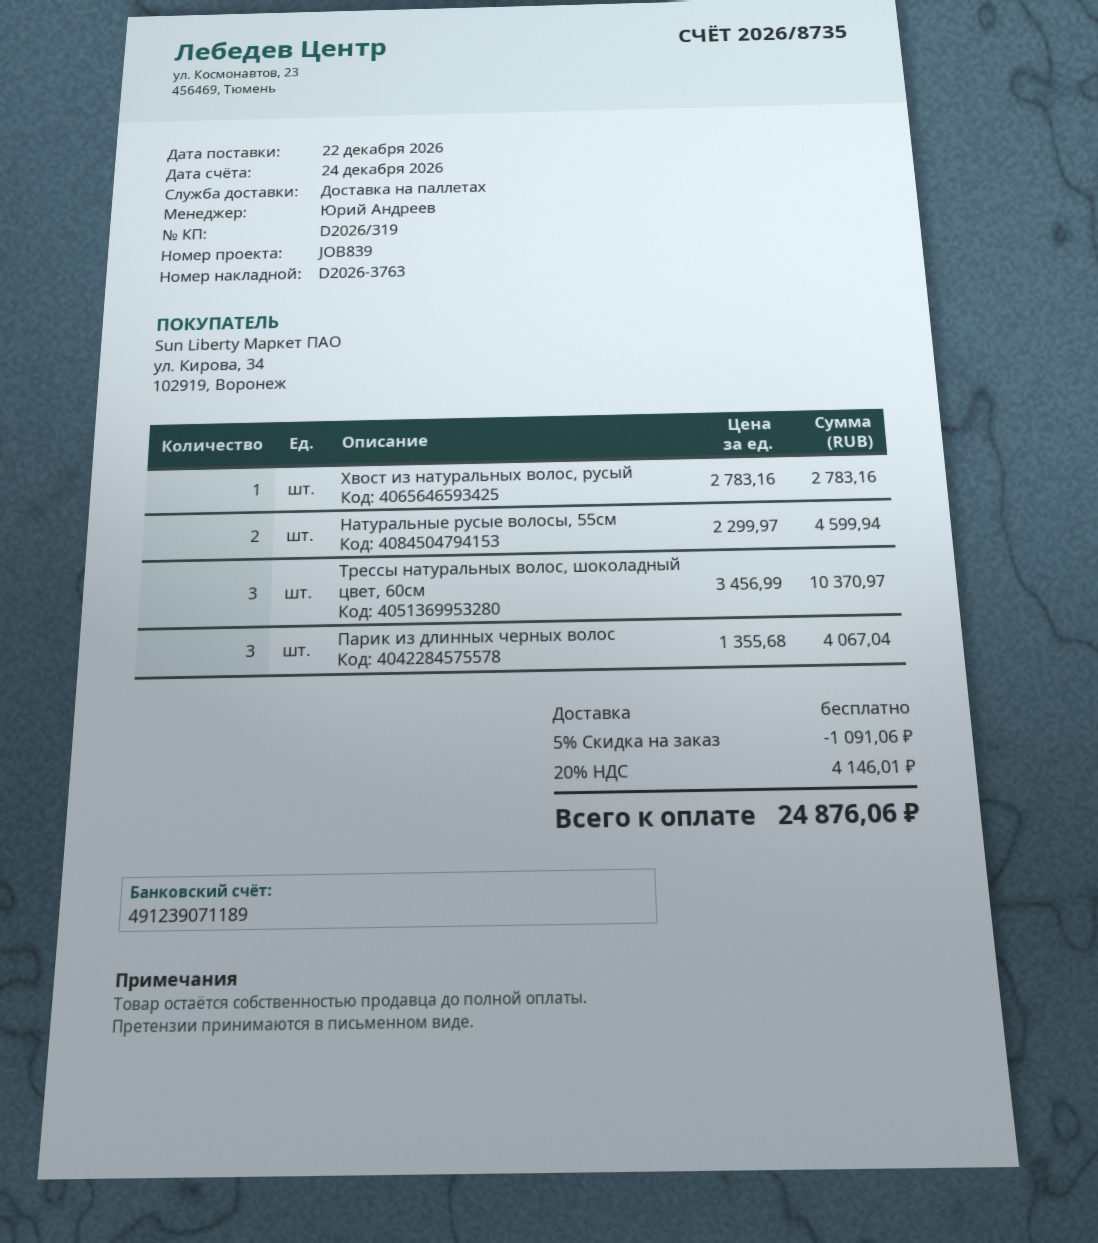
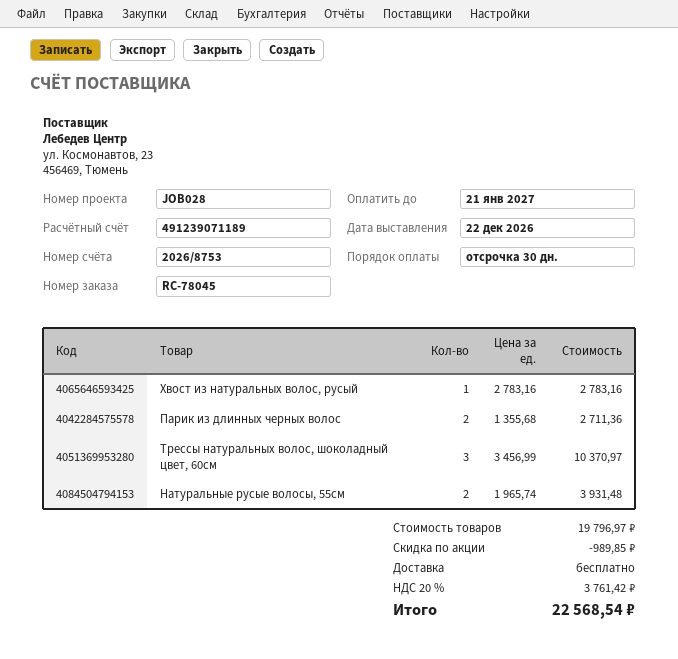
invoice number: 2026/8735 -> 2026/8753
invoice date: 2026-12-24 -> 2026-12-22
reference: JOB839 -> JOB028
Натуральные русые волосы, 55см: 2 x 2299.97 = 4599.94 -> 2 x 1965.74 = 3931.48
Парик из длинных черных волос: 3 x 1355.68 = 4067.04 -> 2 x 1355.68 = 2711.36
discount: 1091.06 -> 989.85
tax: 20% = 4146.01 -> 20% = 3761.42
total: 24876.06 -> 22568.54

